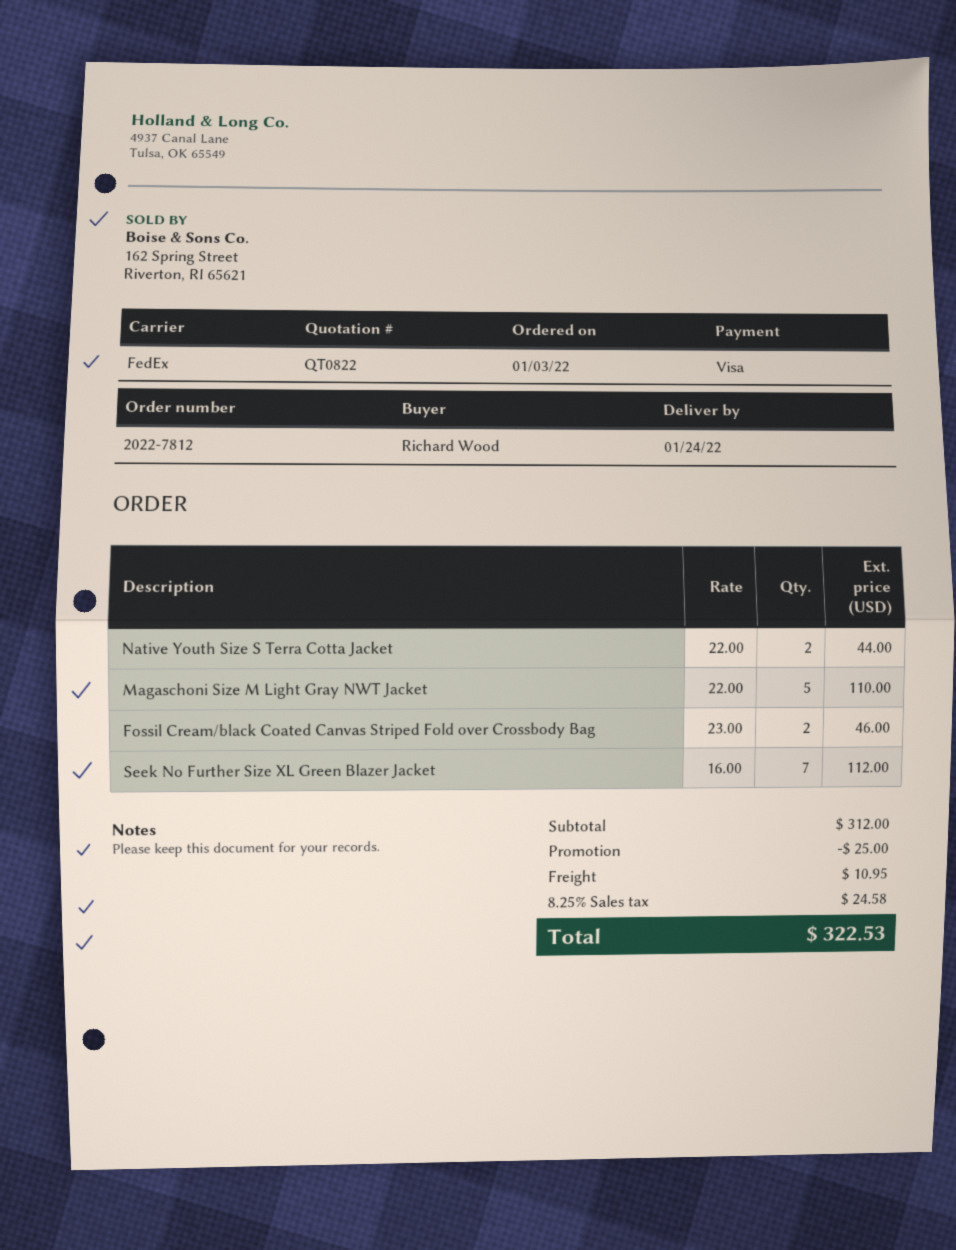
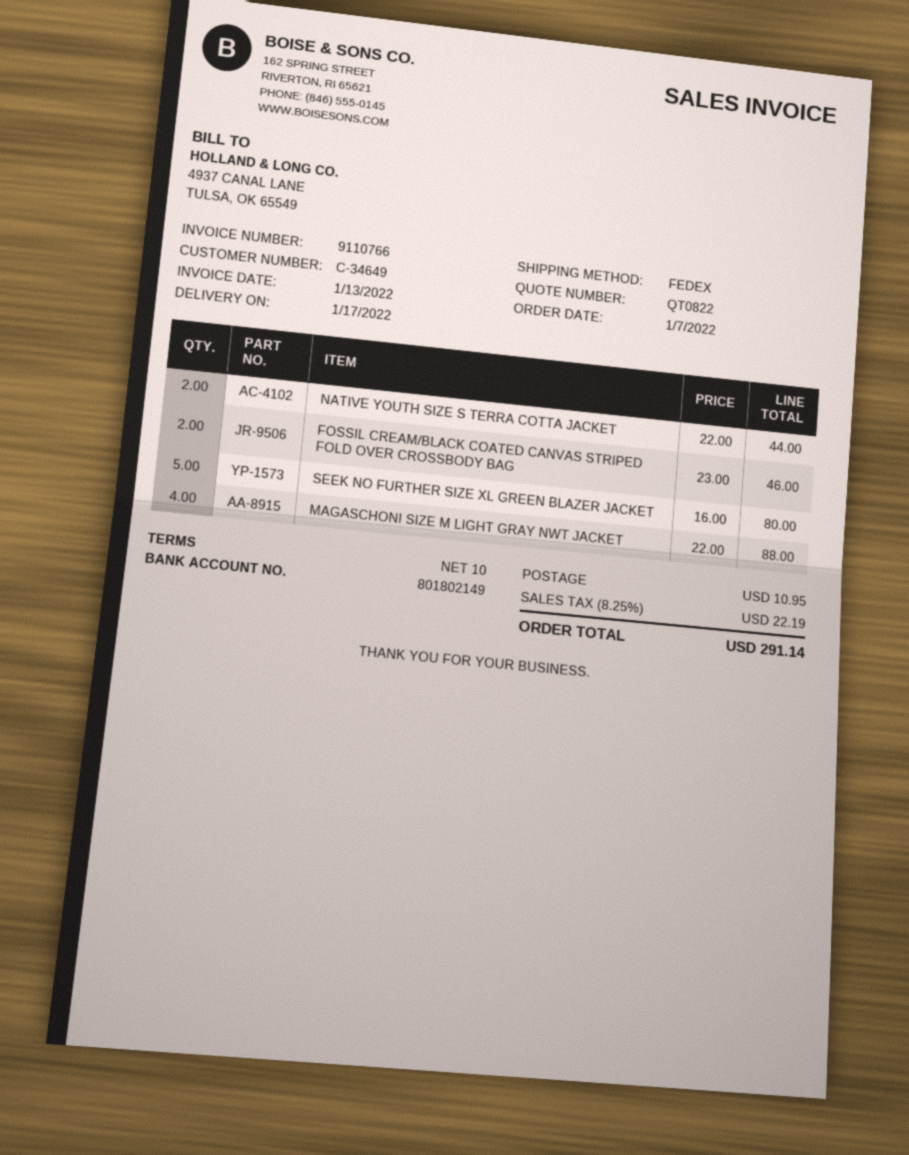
order date: 2022-01-03 -> 2022-01-07
delivery date: 2022-01-24 -> 2022-01-17
Magaschoni Size M Light Gray NWT Jacket: 5 x 22.00 = 110.00 -> 4 x 22.00 = 88.00
Seek No Further Size XL Green Blazer Jacket: 7 x 16.00 = 112.00 -> 5 x 16.00 = 80.00
discount: 25.00 -> none
tax: 8.25% = 24.58 -> 8.25% = 22.19
total: 322.53 -> 291.14

